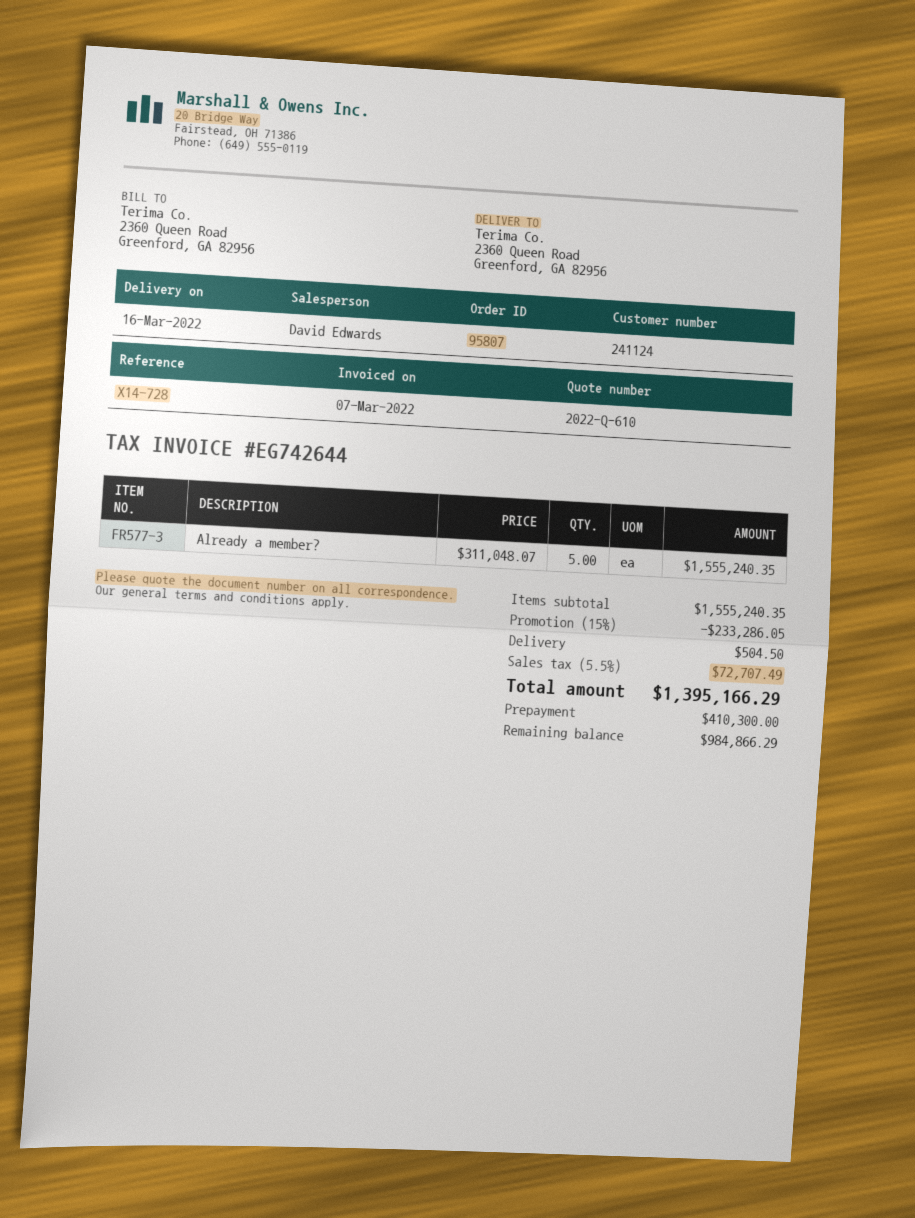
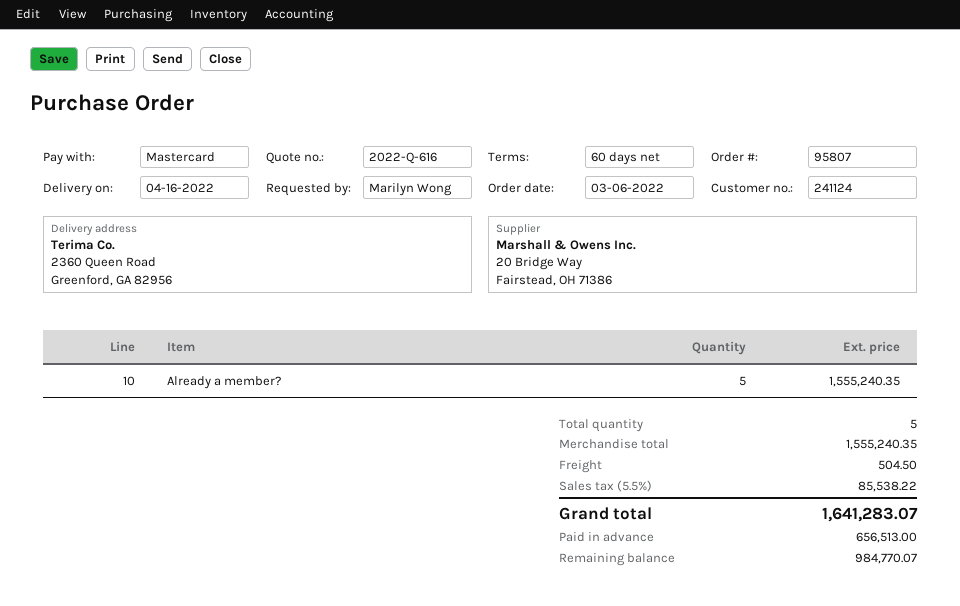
quote number: 2022-Q-610 -> 2022-Q-616
delivery date: 2022-03-16 -> 2022-04-16
discount: 15% = 233286.05 -> none
tax: 5.5% = 72707.49 -> 5.5% = 85538.22
total: 1395166.29 -> 1641283.07
deposit: 410300.00 -> 656513.00
balance: 984866.29 -> 984770.07

